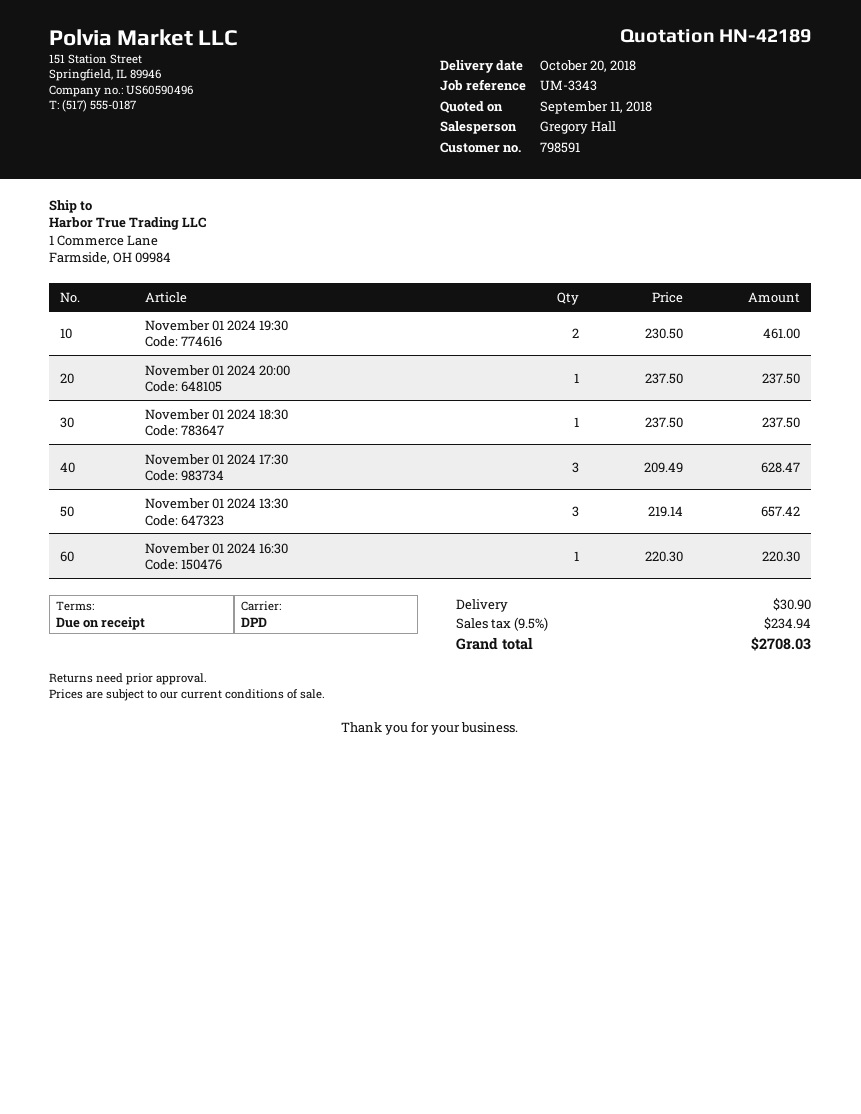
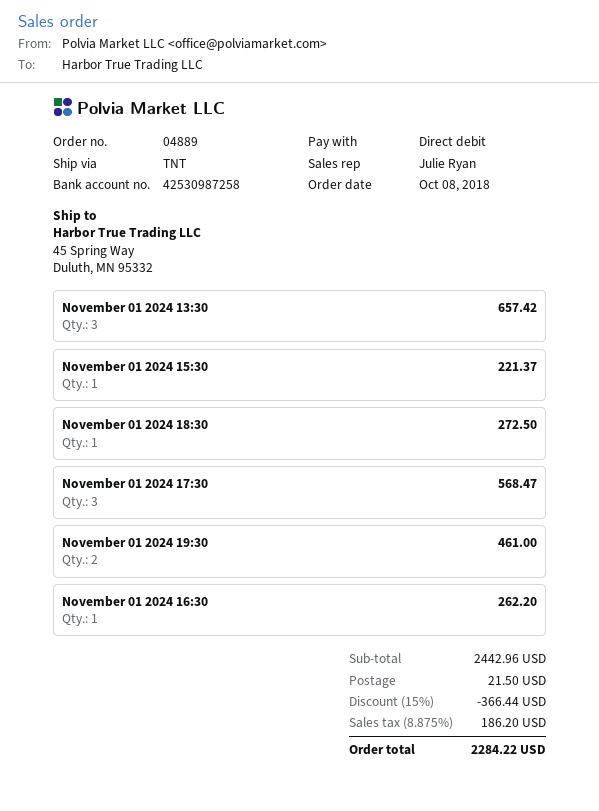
sales rep: Gregory Hall -> Julie Ryan
shipping method: DPD -> TNT
ship to: 1 Commerce Lane, Farmside, OH 09984 -> 45 Spring Way, Duluth, MN 95332
November 01 2024 20:00: 1 for 237.50 -> none
November 01 2024 18:30: 1 for 237.50 -> 1 for 272.50
November 01 2024 17:30: 3 for 628.47 -> 3 for 568.47
November 01 2024 16:30: 1 for 220.30 -> 1 for 262.20
November 01 2024 15:30: none -> 1 for 221.37
discount: none -> 15% = 366.44
shipping: 30.90 -> 21.50
tax: 9.5% = 234.94 -> 8.875% = 186.20
total: 2708.03 -> 2284.22

